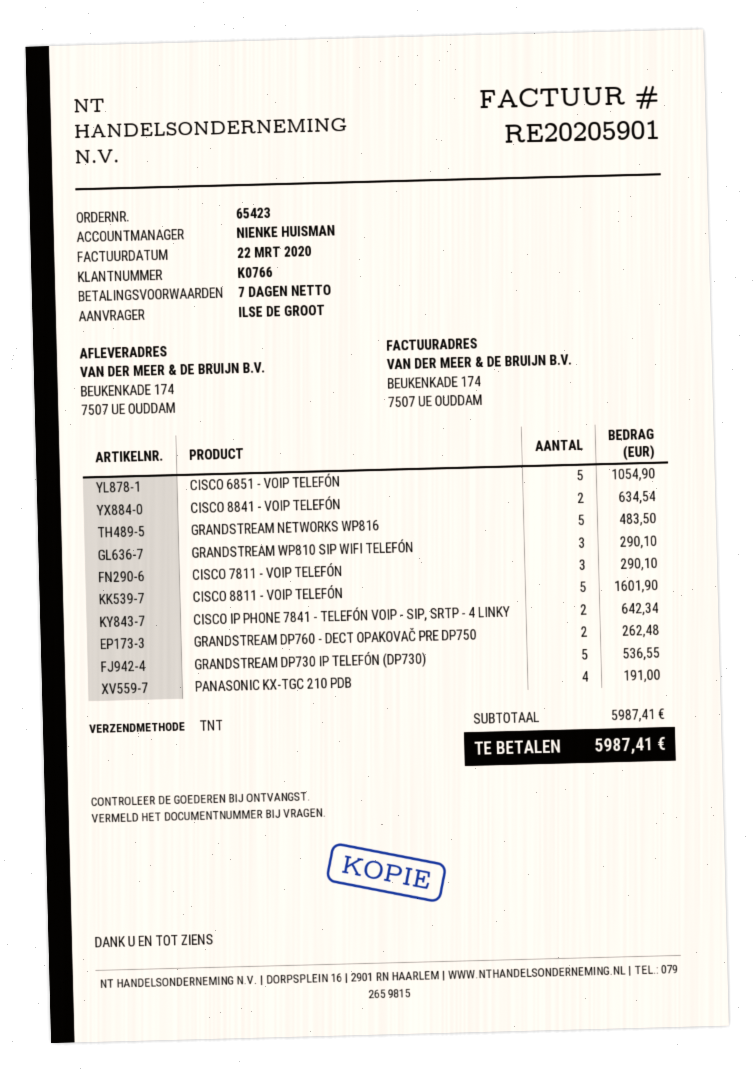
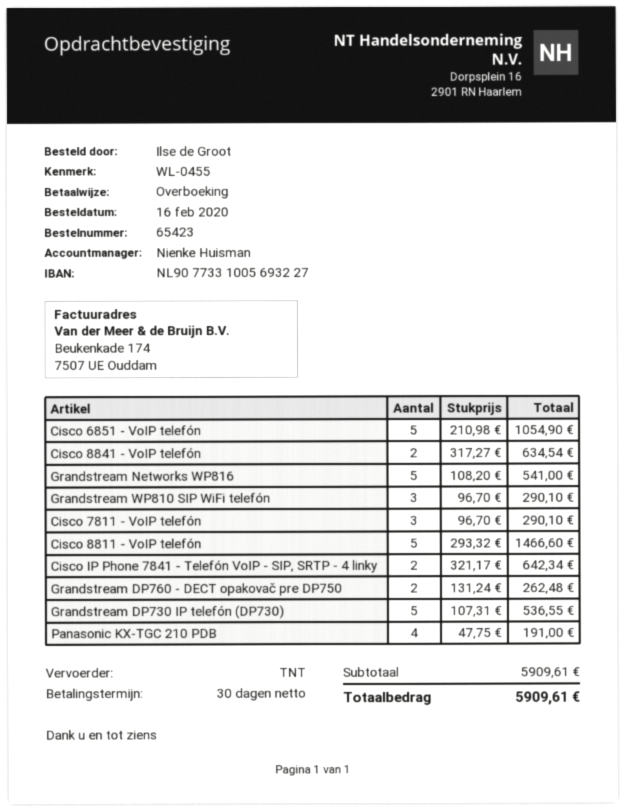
payment terms: 7 days -> 30 days
GRANDSTREAM NETWORKS WP816: 5 for 483.50 -> 5 for 541.00
CISCO 8811 - VOIP TELEFÓN: 5 for 1601.90 -> 5 for 1466.60
subtotal: 5987.41 -> 5909.61
total: 5987.41 -> 5909.61

